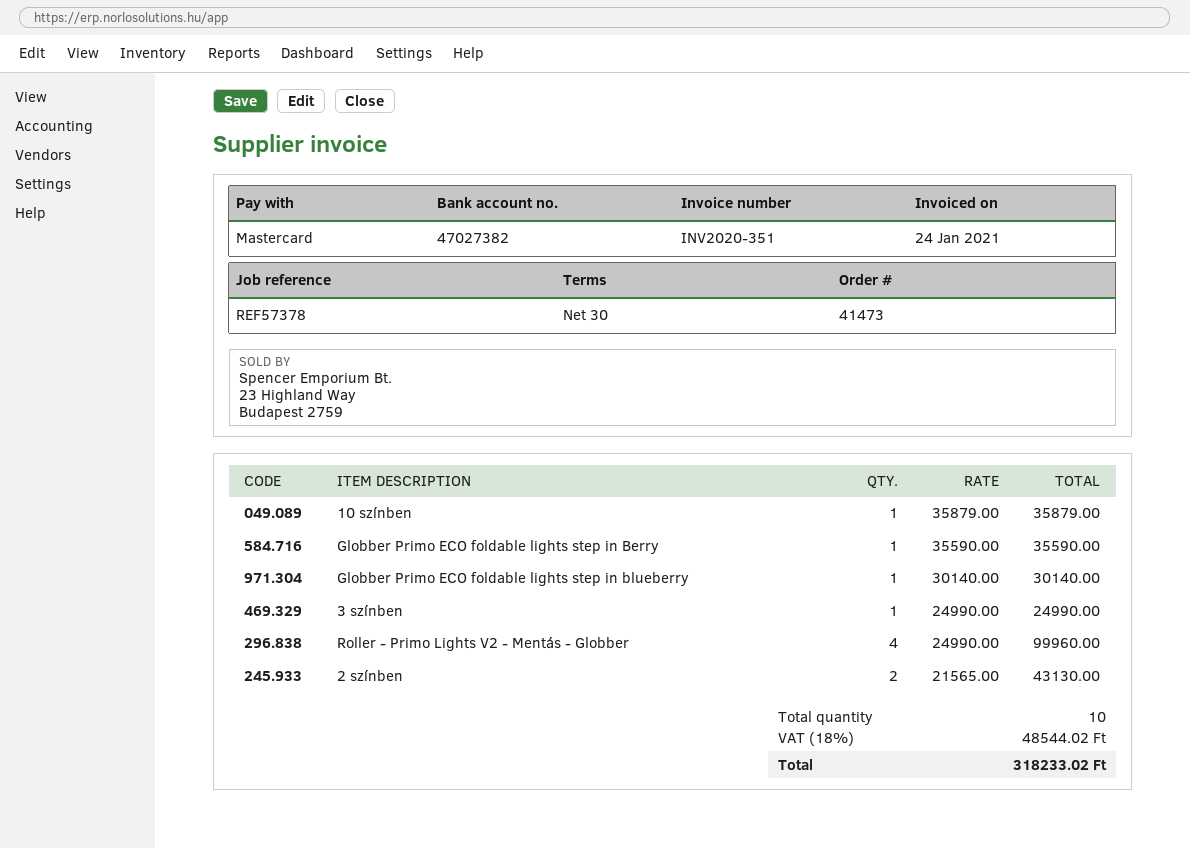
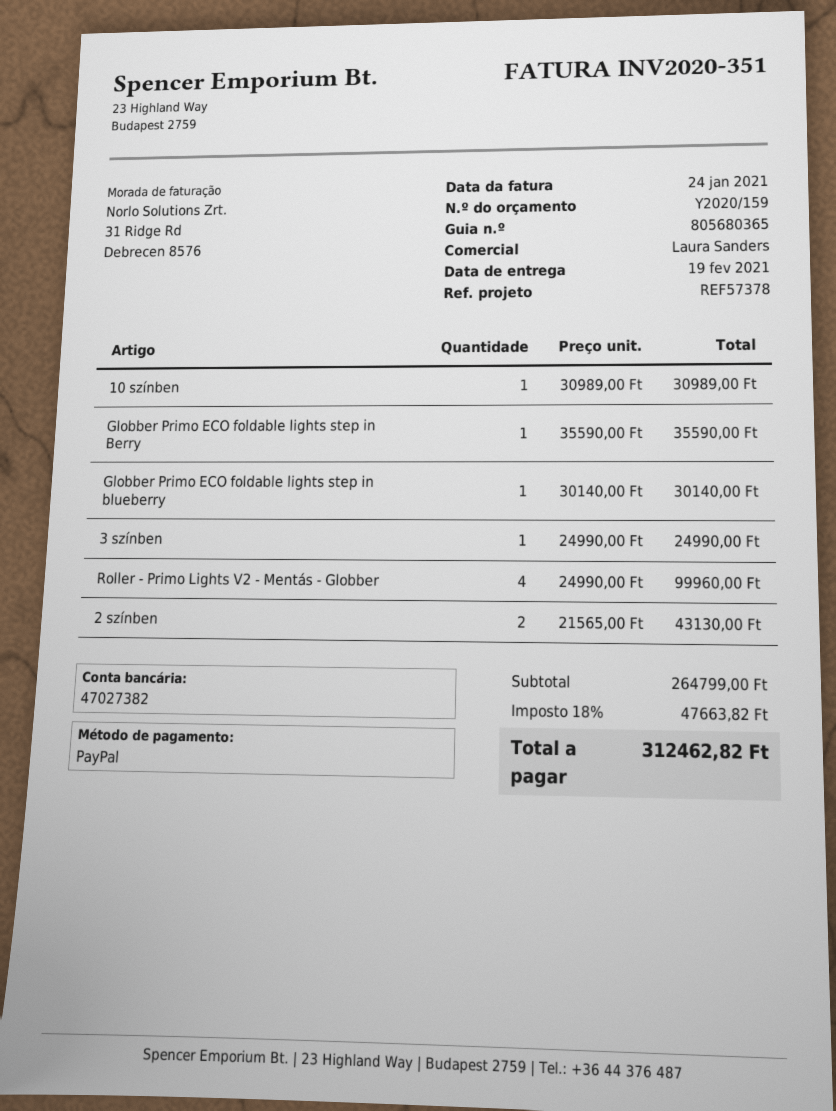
payment method: Mastercard -> PayPal
10 színben: 1 x 35879.00 = 35879.00 -> 1 x 30989.00 = 30989.00
tax: 18% = 48544.02 -> 18% = 47663.82
total: 318233.02 -> 312462.82

